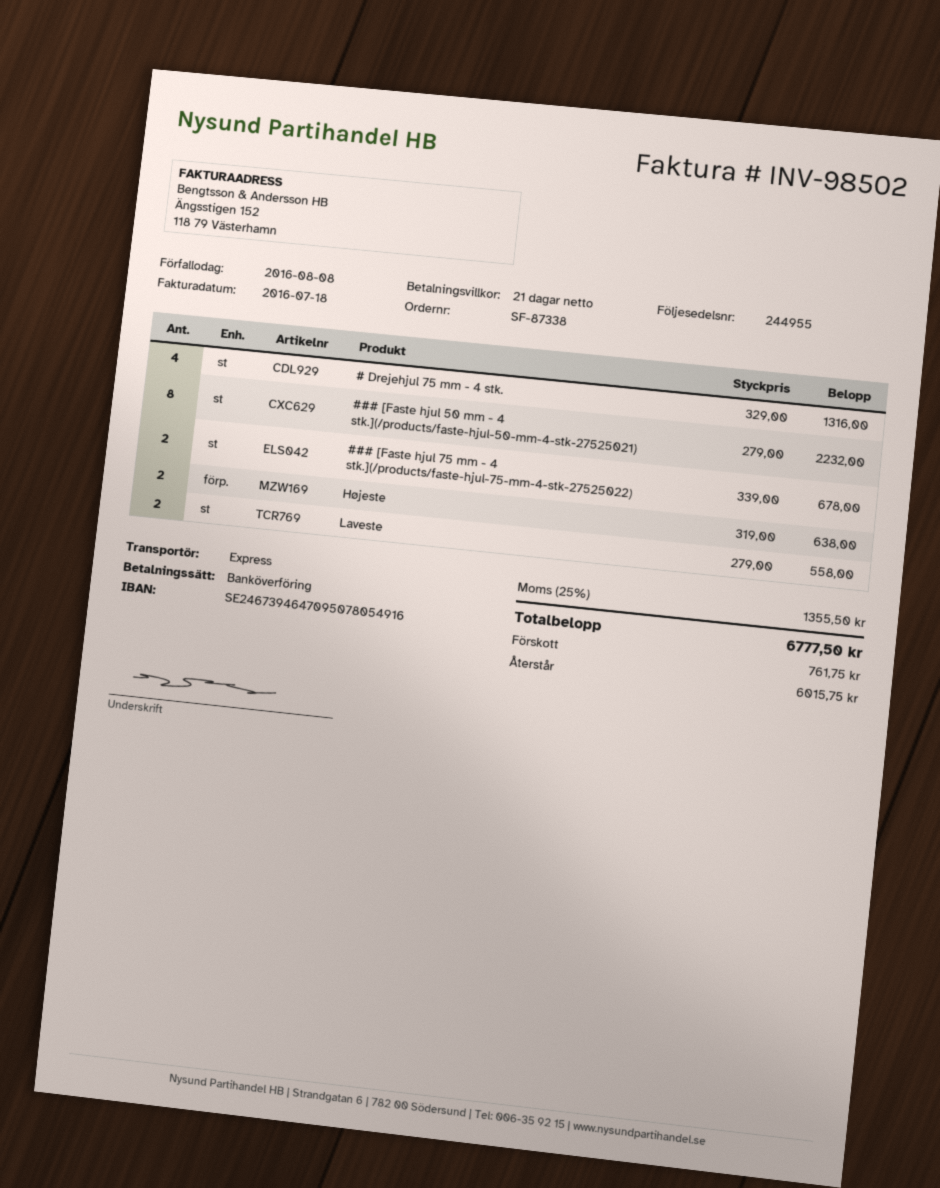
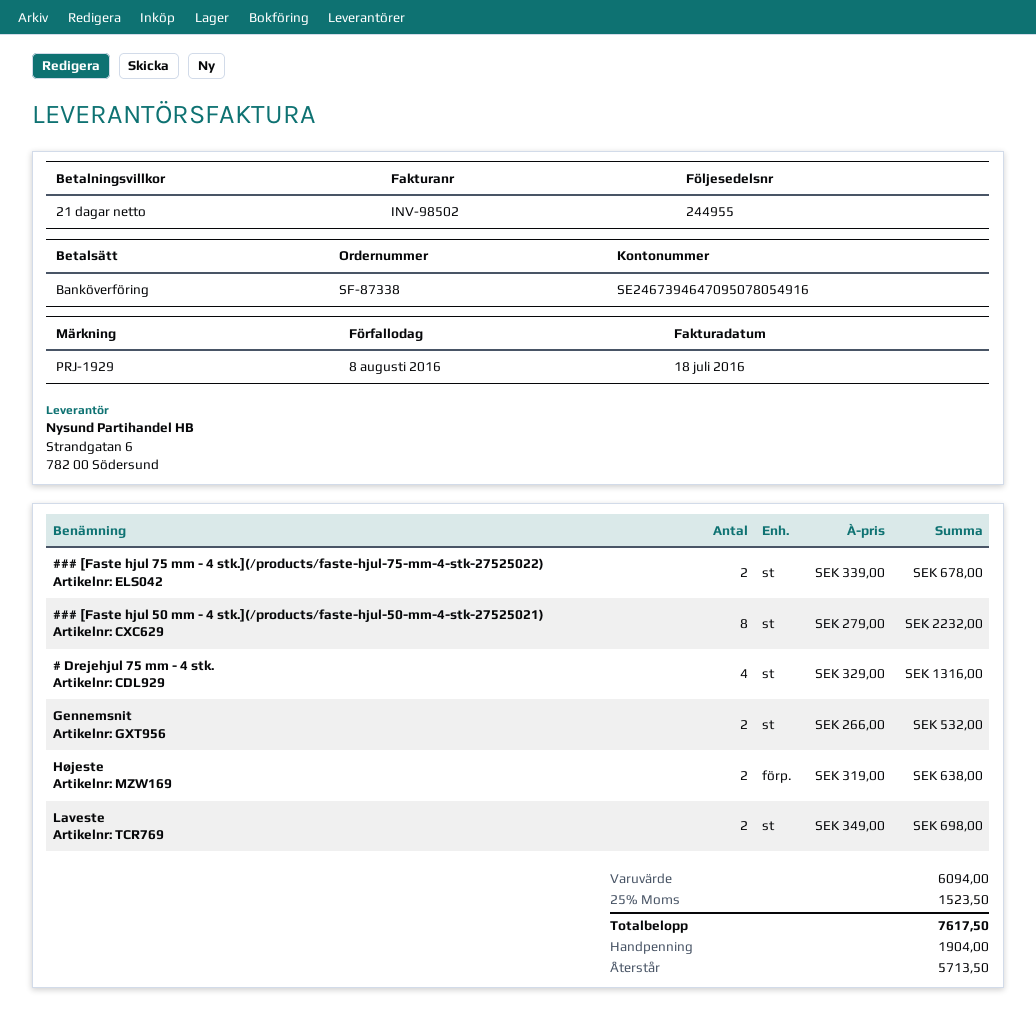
Laveste: 2 x 279.00 = 558.00 -> 2 x 349.00 = 698.00
Gennemsnit: none -> 2 x 266.00 = 532.00
tax: 25% = 1355.50 -> 25% = 1523.50
total: 6777.50 -> 7617.50
deposit: 761.75 -> 1904.00
balance: 6015.75 -> 5713.50

